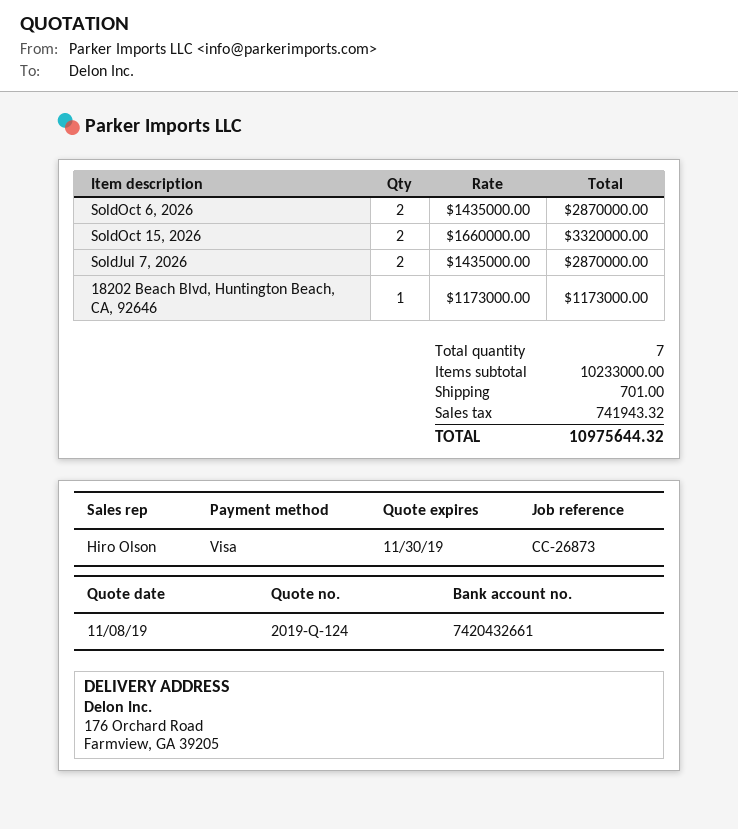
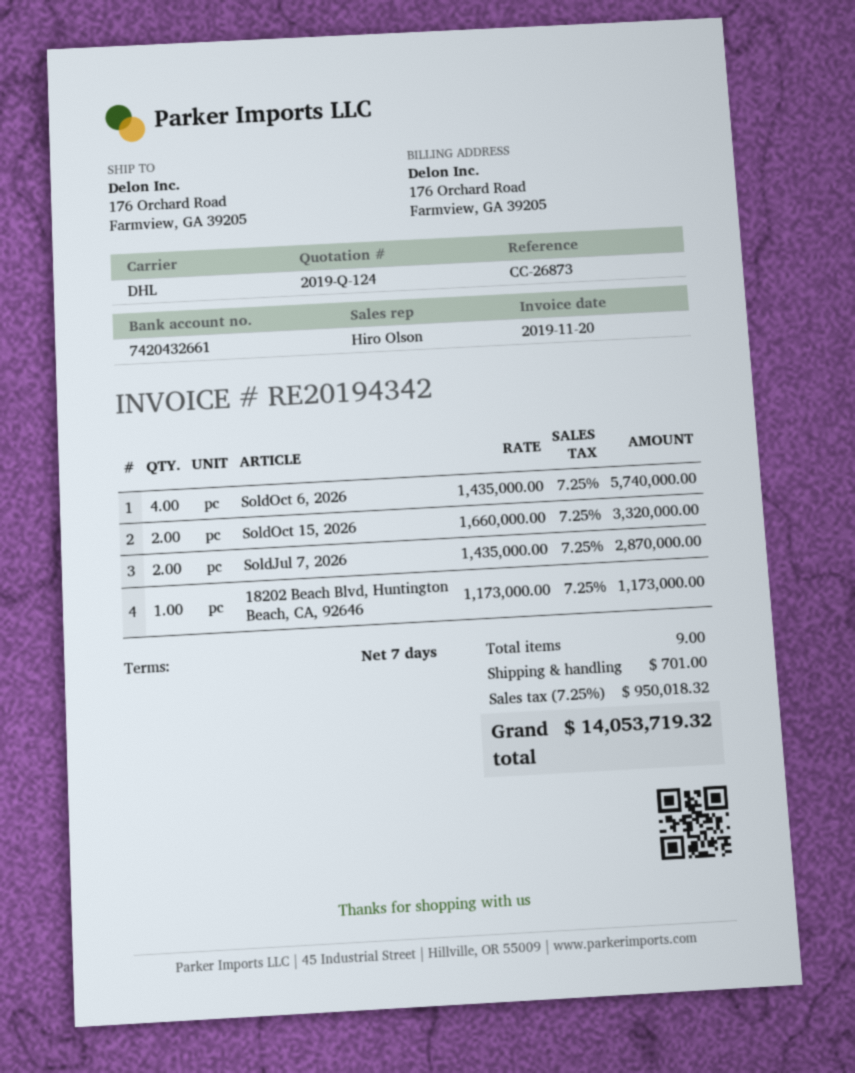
SoldOct 6, 2026: 2 x 1435000.00 = 2870000.00 -> 4 x 1435000.00 = 5740000.00
total quantity: 7 -> 9
tax: 741943.32 -> 950018.32
total: 10975644.32 -> 14053719.32

